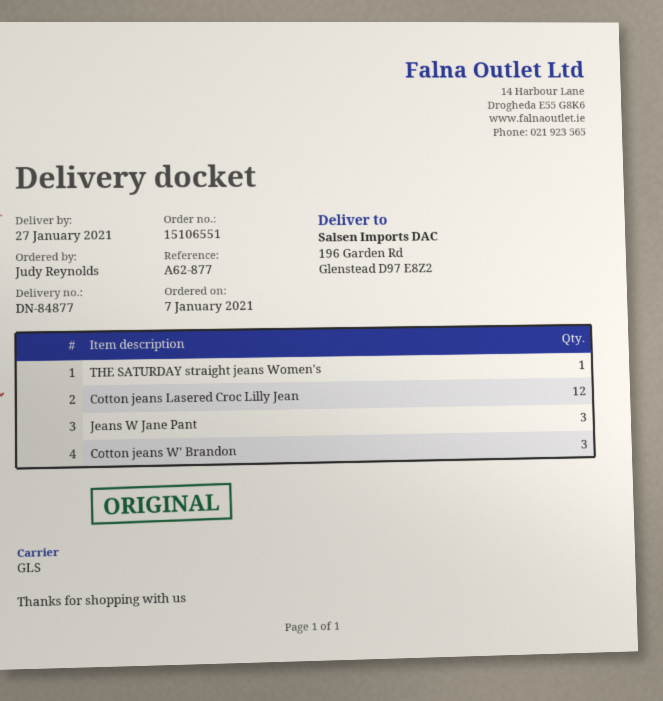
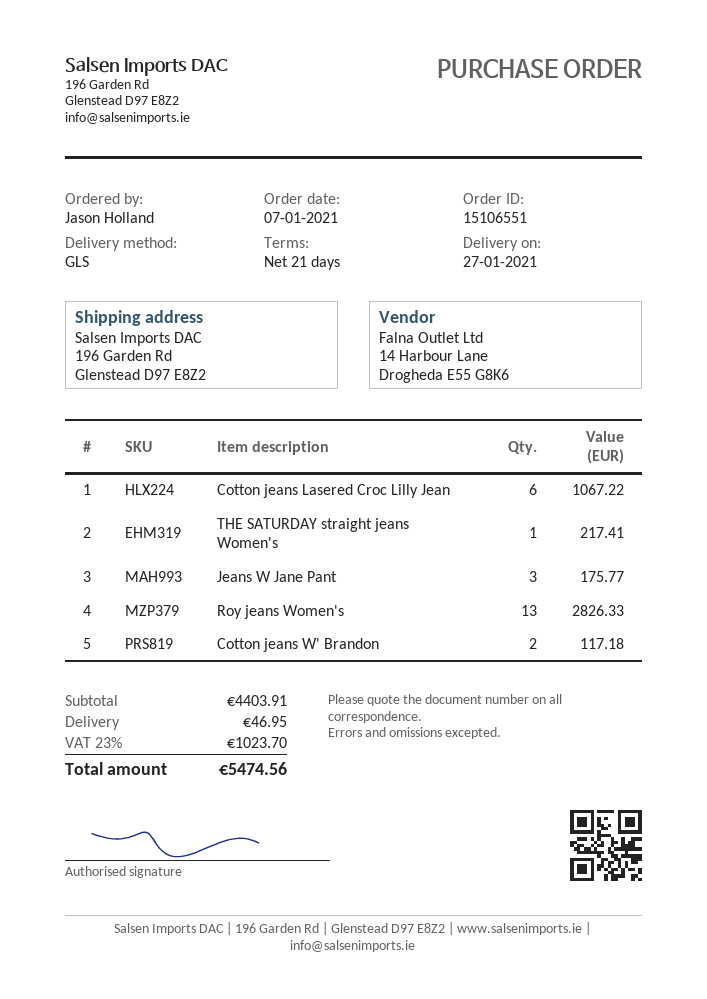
ordered by: Judy Reynolds -> Jason Holland
Cotton jeans Lasered Croc Lilly Jean: 12 -> 6
Cotton jeans W' Brandon: 3 -> 2
Roy jeans Women's: none -> 13

